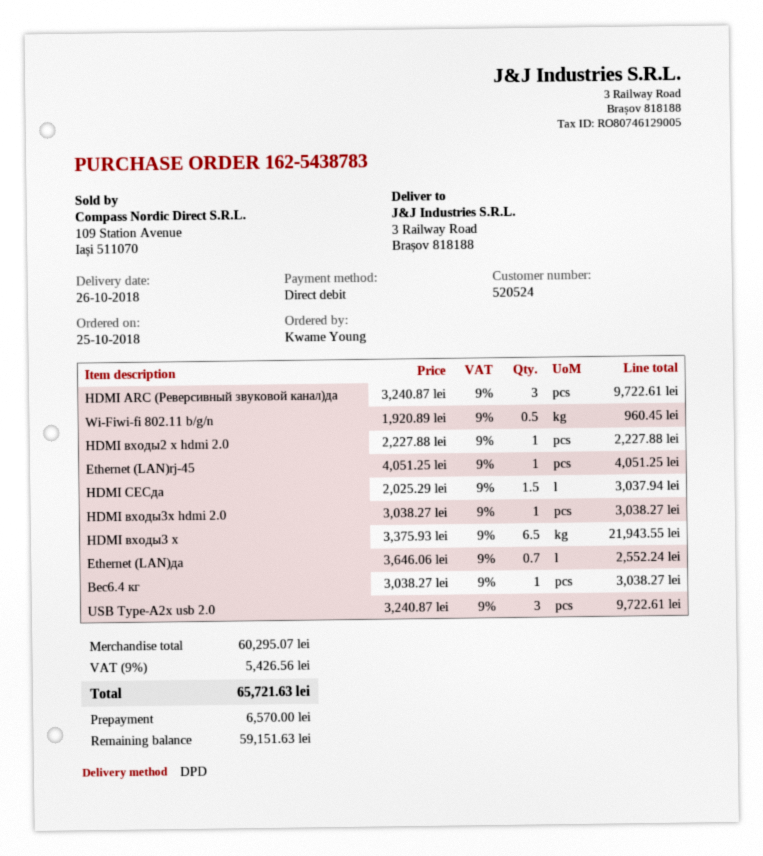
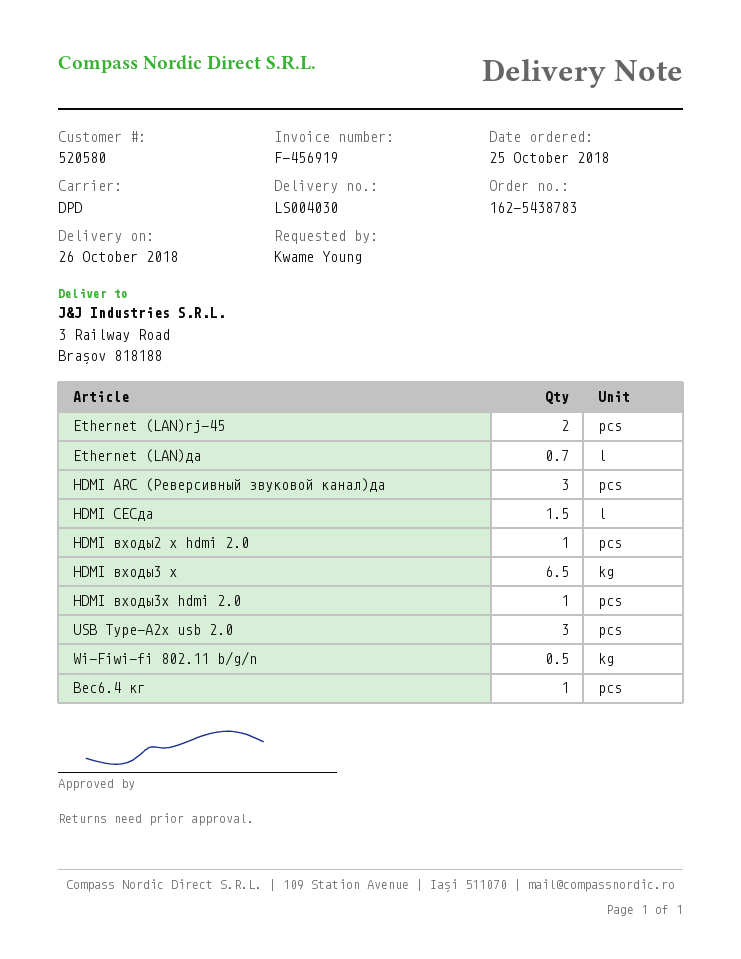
customer number: 520524 -> 520580
Ethernet (LAN)rj-45: 1 -> 2

